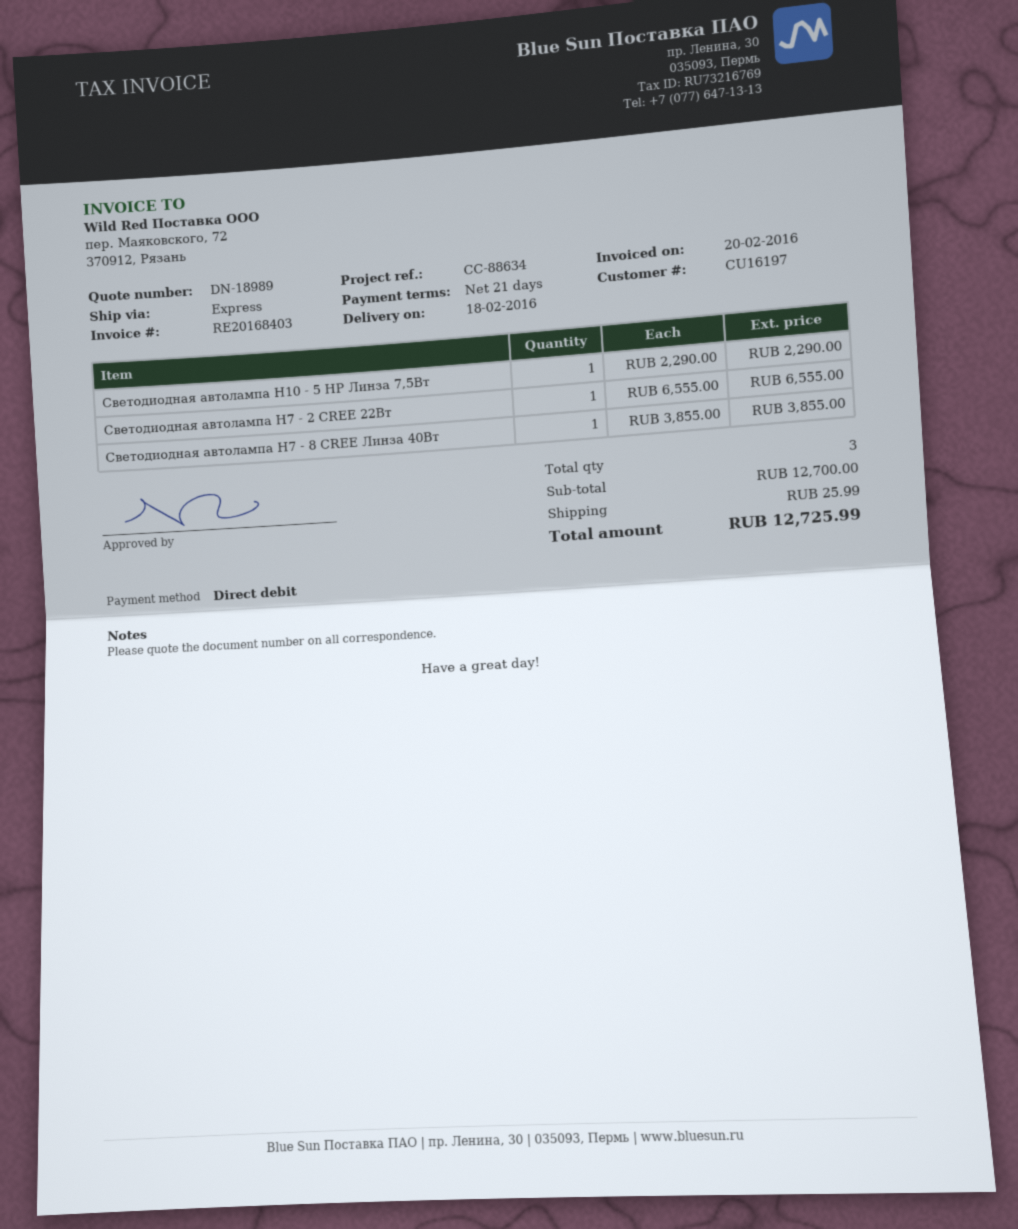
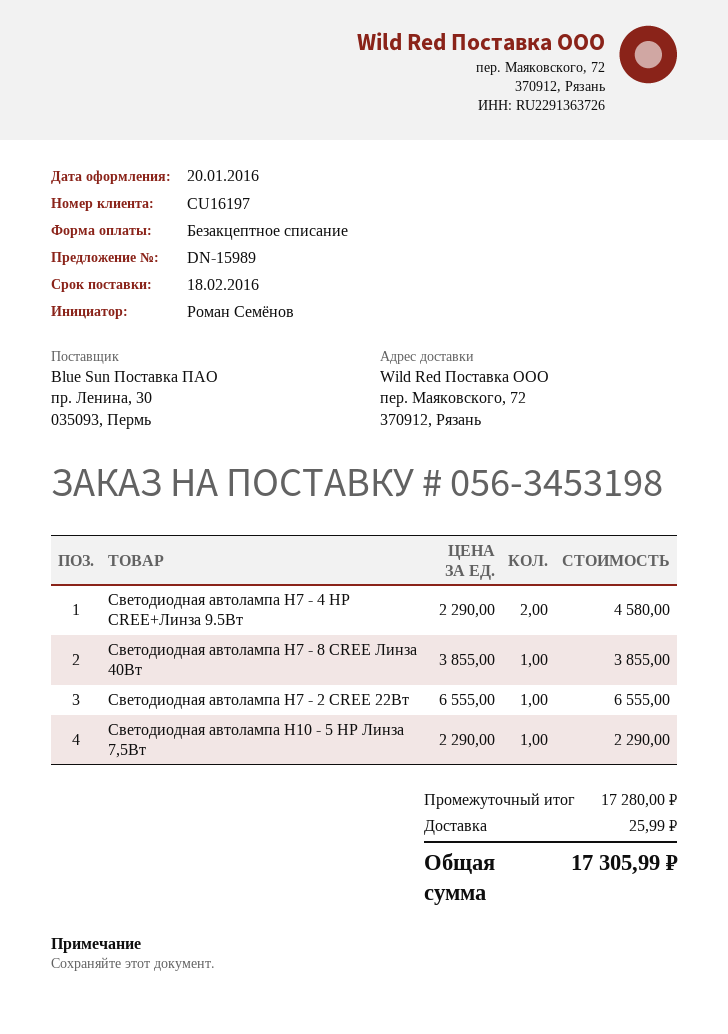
quote number: DN-18989 -> DN-15989
Светодиодная автолампа Н7 - 4 HP CREE+Линза 9.5Вт: none -> 2 x 2290.00 = 4580.00
subtotal: 12700.00 -> 17280.00
total: 12725.99 -> 17305.99

